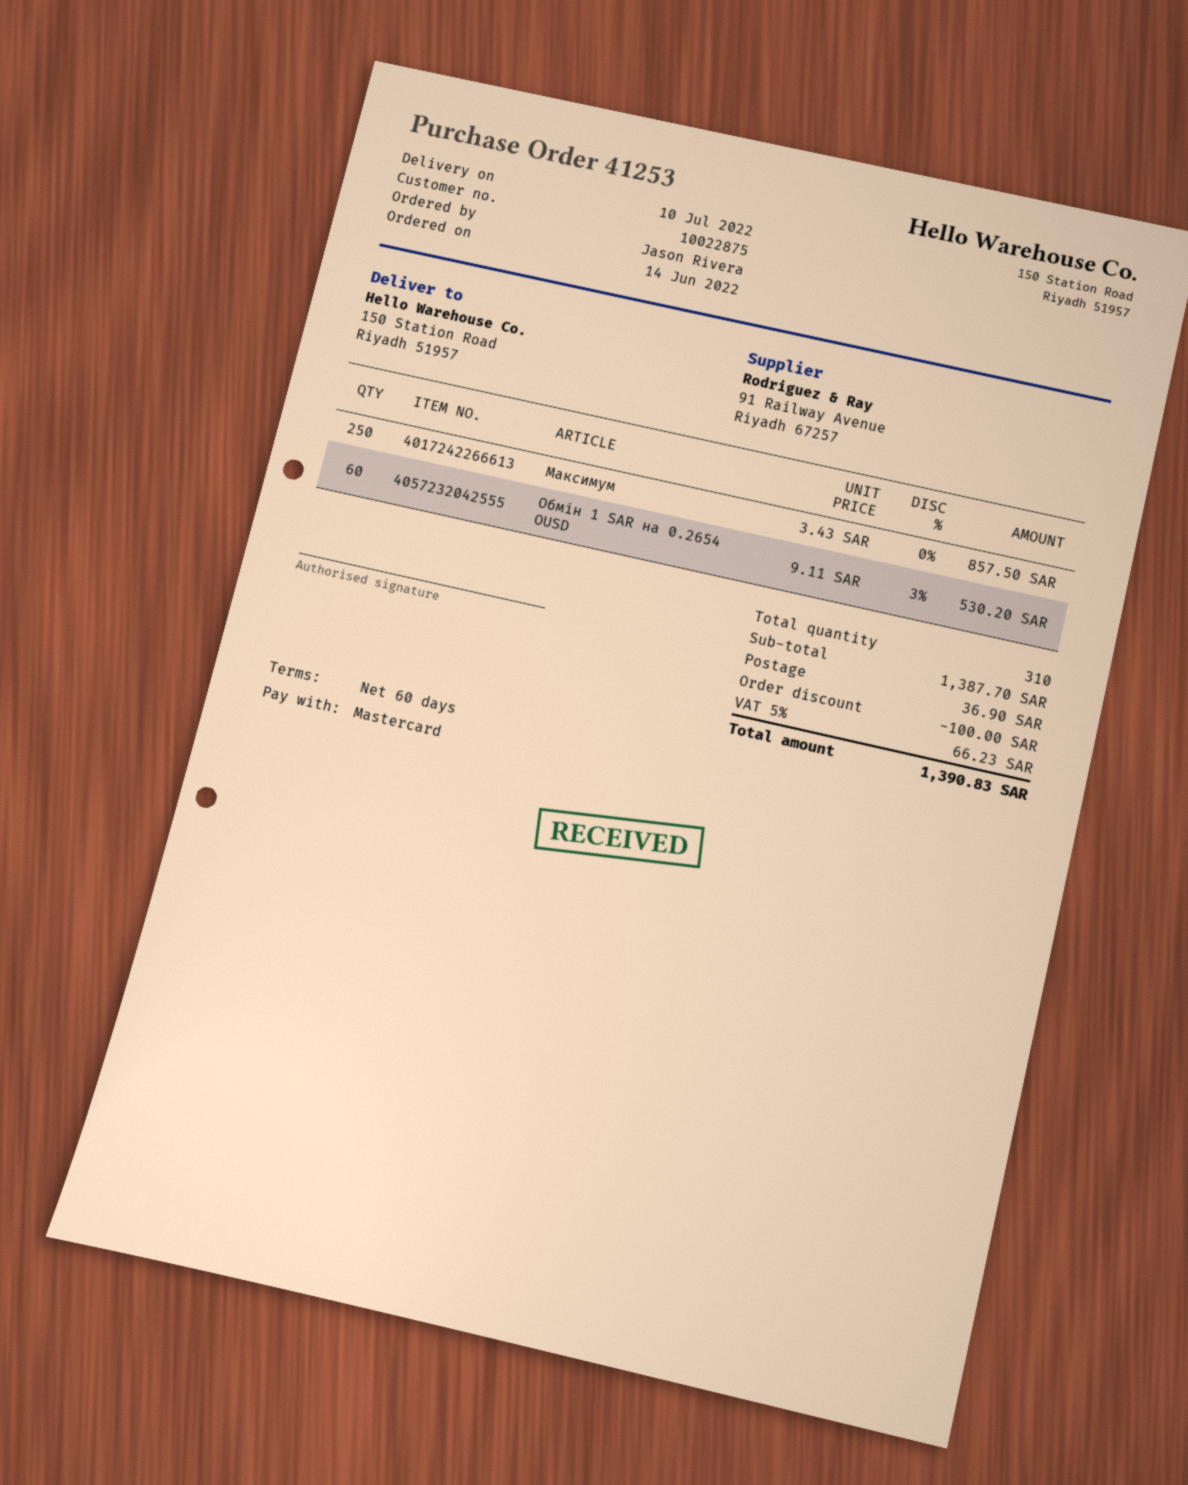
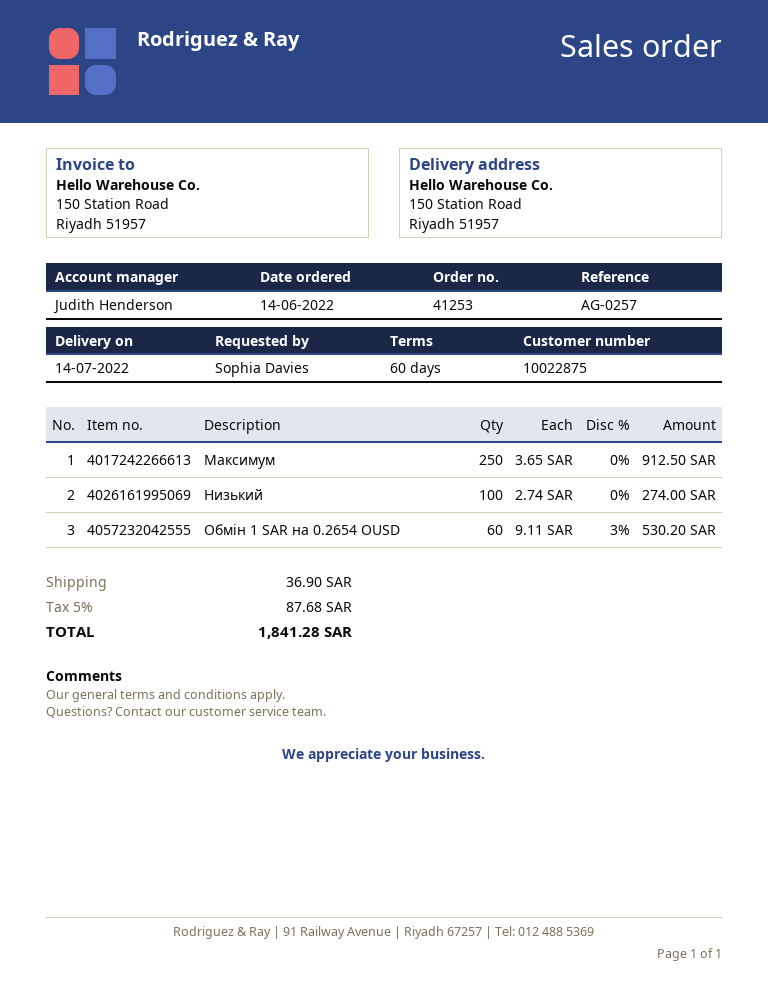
delivery date: 2022-07-10 -> 2022-07-14
ordered by: Jason Rivera -> Sophia Davies
Максимум: 250 x 3.43 = 857.50 -> 250 x 3.65 = 912.50
Низький: none -> 100 x 2.74 = 274.00
discount: 100.00 -> none
tax: 5% = 66.23 -> 5% = 87.68
total: 1390.83 -> 1841.28

